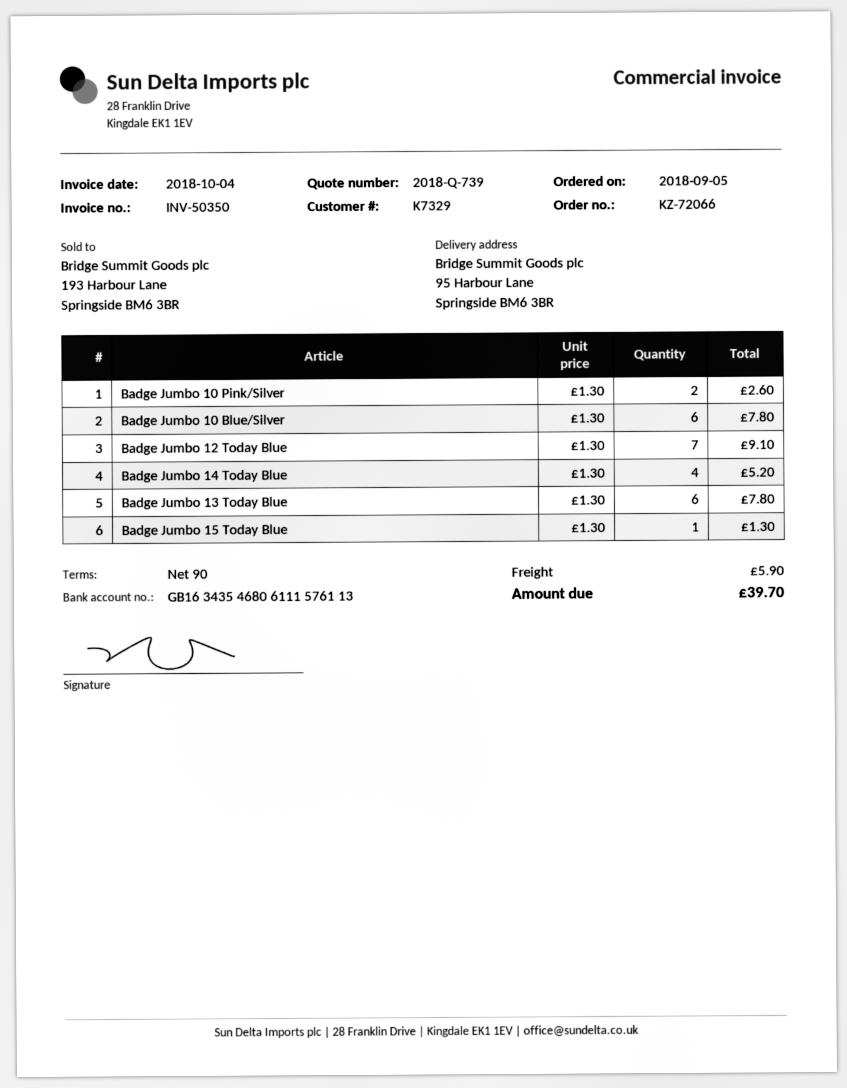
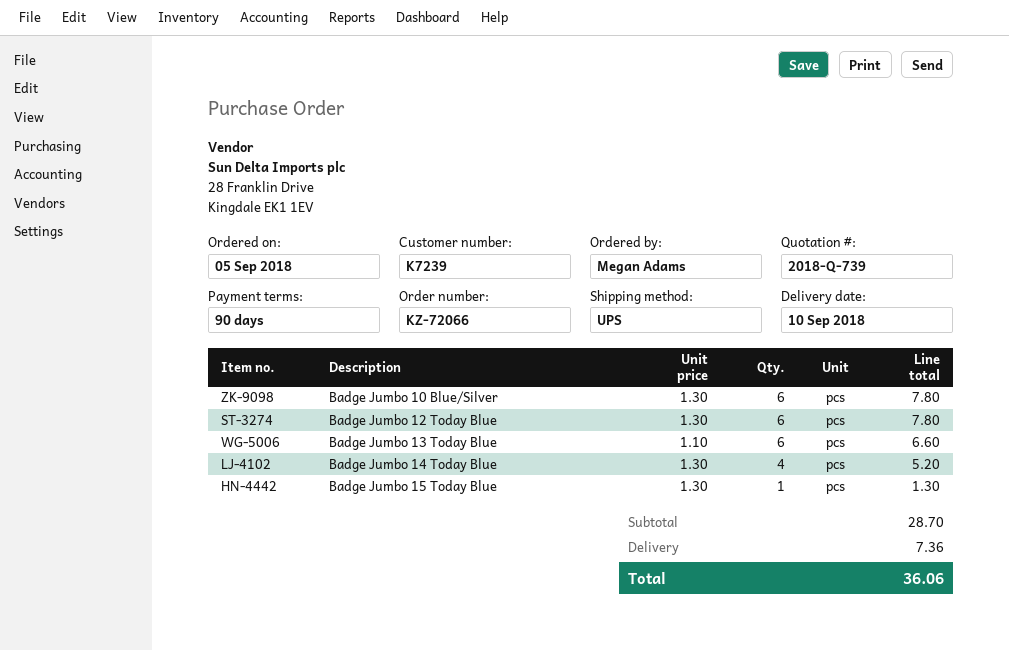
customer number: K7329 -> K7239
Badge Jumbo 10 Pink/Silver: 2 x 1.30 = 2.60 -> none
Badge Jumbo 12 Today Blue: 7 x 1.30 = 9.10 -> 6 x 1.30 = 7.80
Badge Jumbo 13 Today Blue: 6 x 1.30 = 7.80 -> 6 x 1.10 = 6.60
shipping: 5.90 -> 7.36
total: 39.70 -> 36.06

